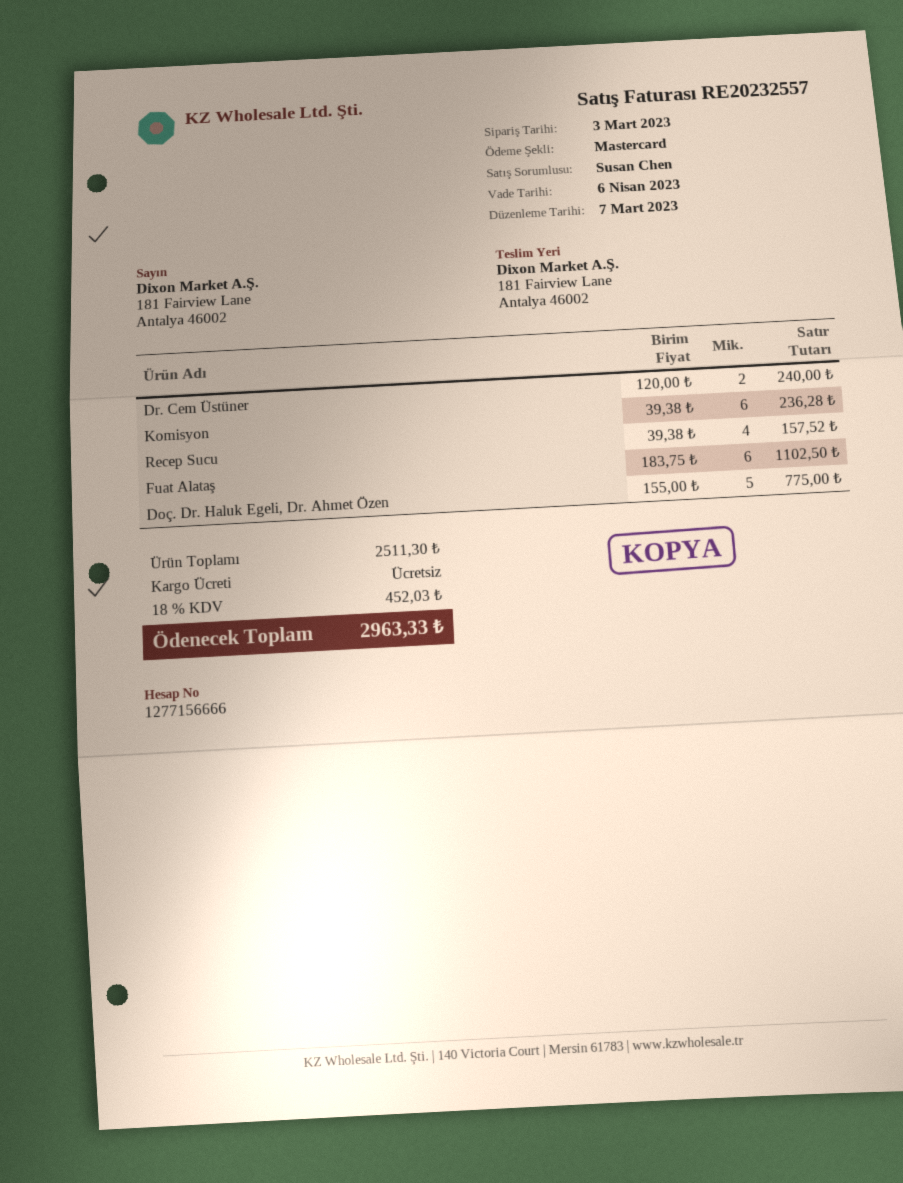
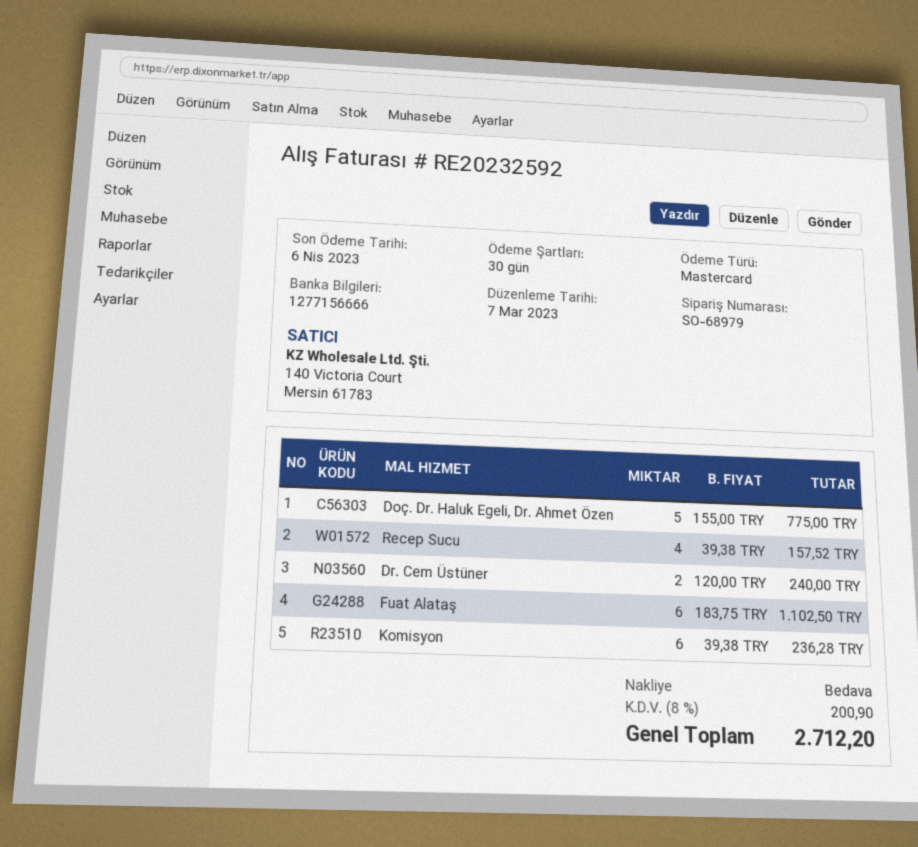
invoice number: RE20232557 -> RE20232592
tax: 18% = 452.03 -> 8% = 200.90
total: 2963.33 -> 2712.20

